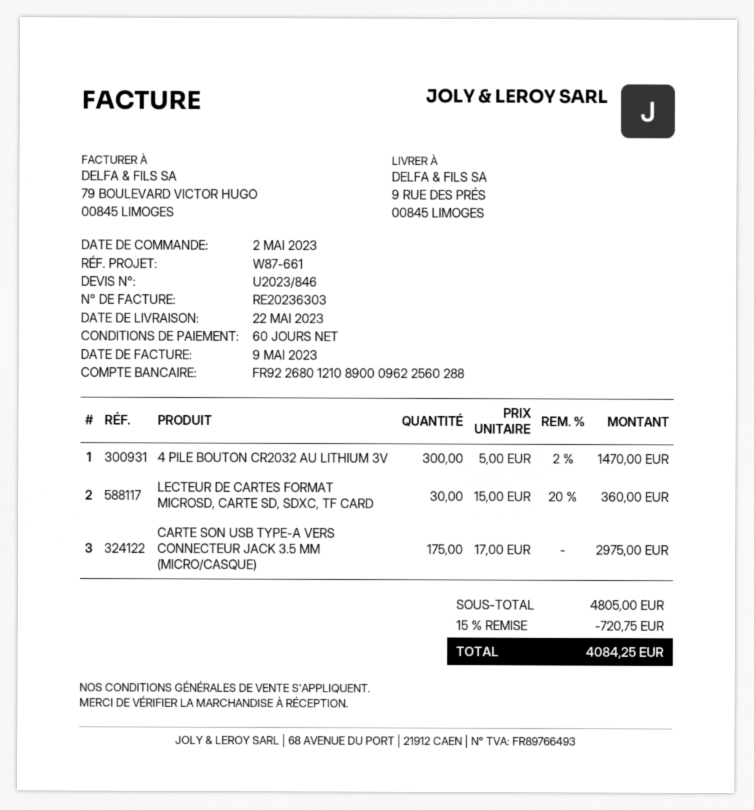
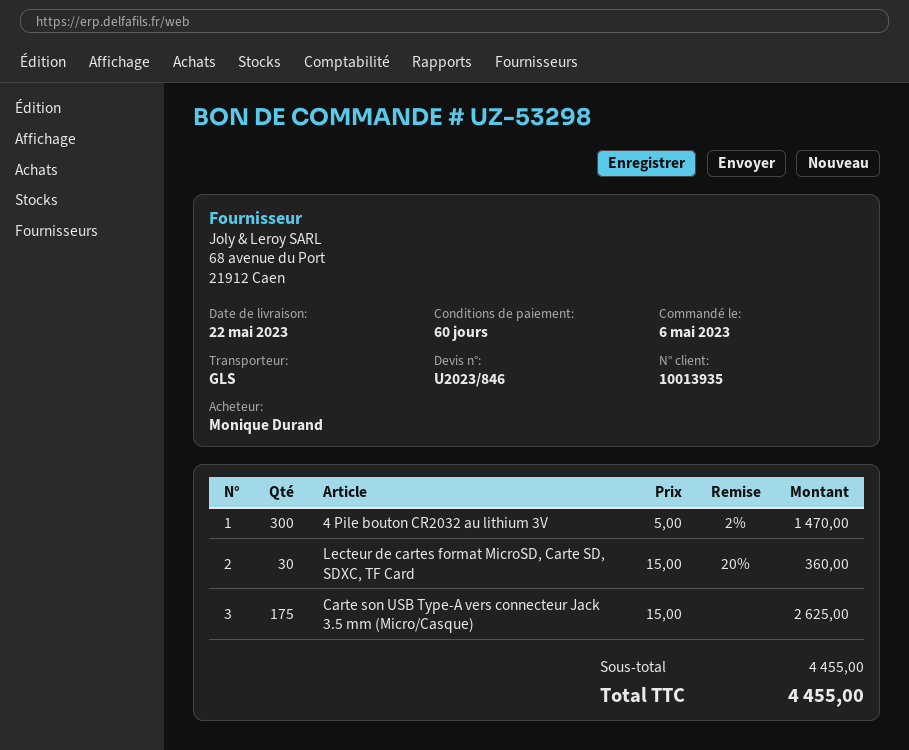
order date: 2023-05-02 -> 2023-05-06
CARTE SON USB TYPE-A VERS CONNECTEUR JACK 3.5 MM (MICRO/CASQUE): 175 x 17.00 = 2975.00 -> 175 x 15.00 = 2625.00
subtotal: 4805.00 -> 4455.00
discount: 15% = 720.75 -> none
total: 4084.25 -> 4455.00

